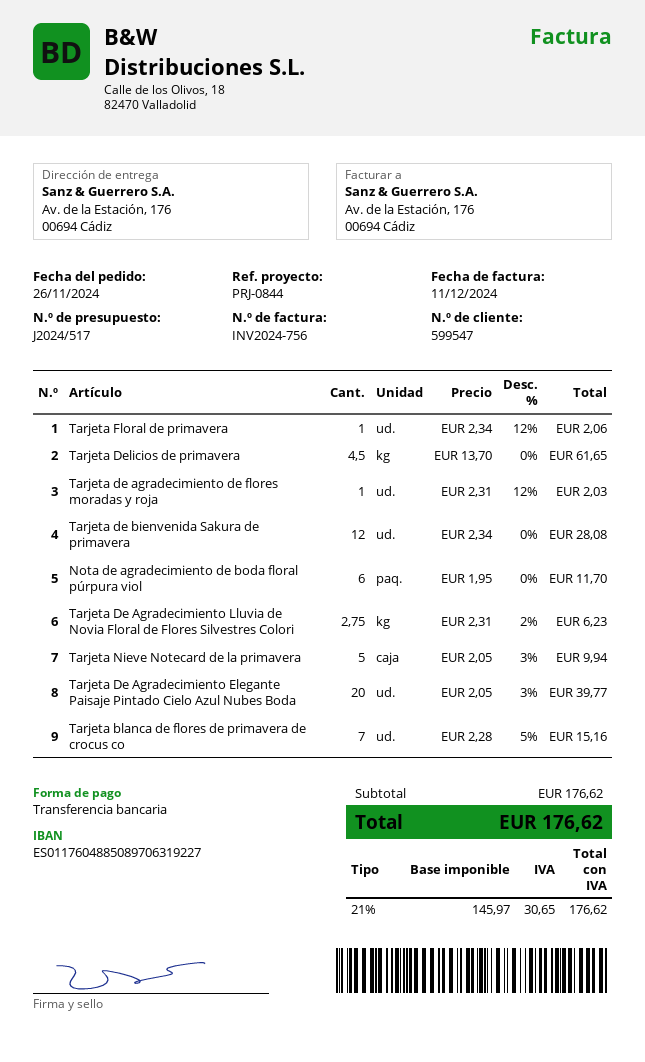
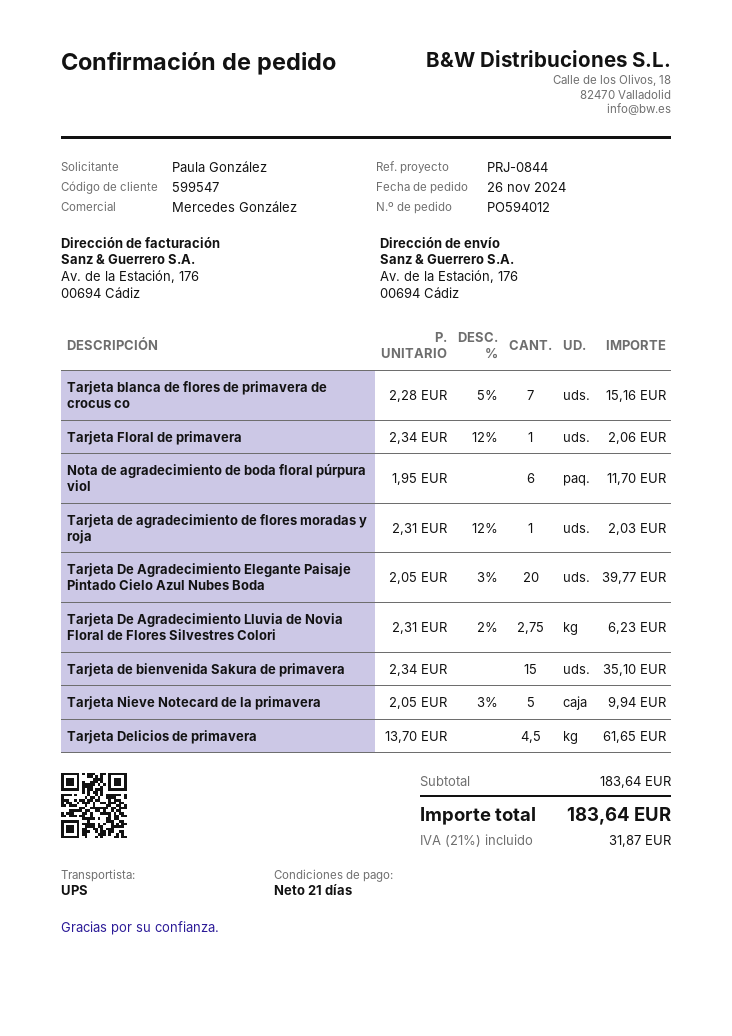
Tarjeta de bienvenida Sakura de primavera: 12 x 2.34 = 28.08 -> 15 x 2.34 = 35.10
subtotal: 176.62 -> 183.64
tax: 21% = 30.65 -> 21% = 31.87
total: 176.62 -> 183.64

